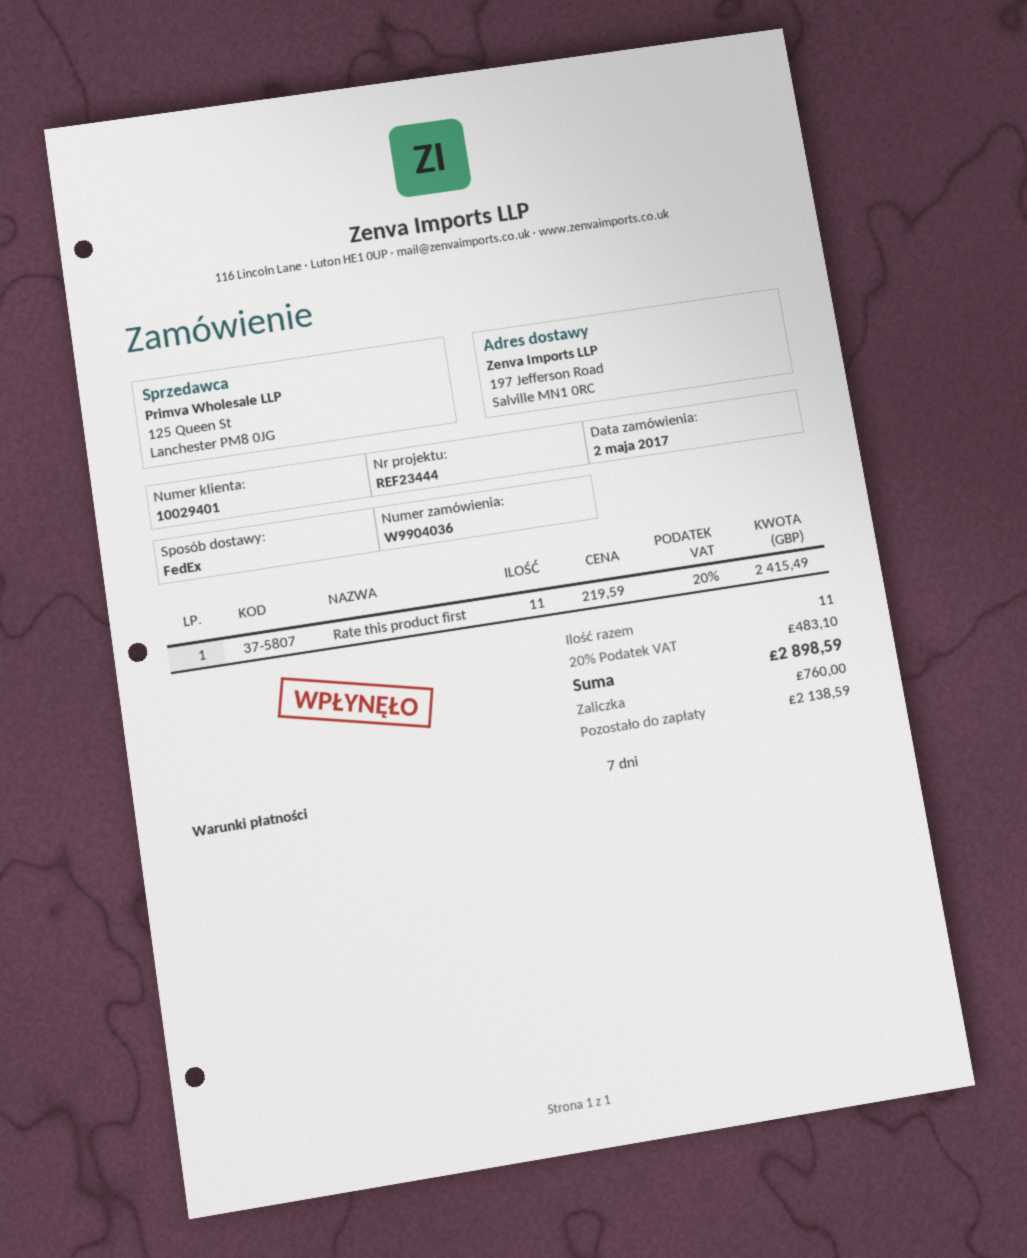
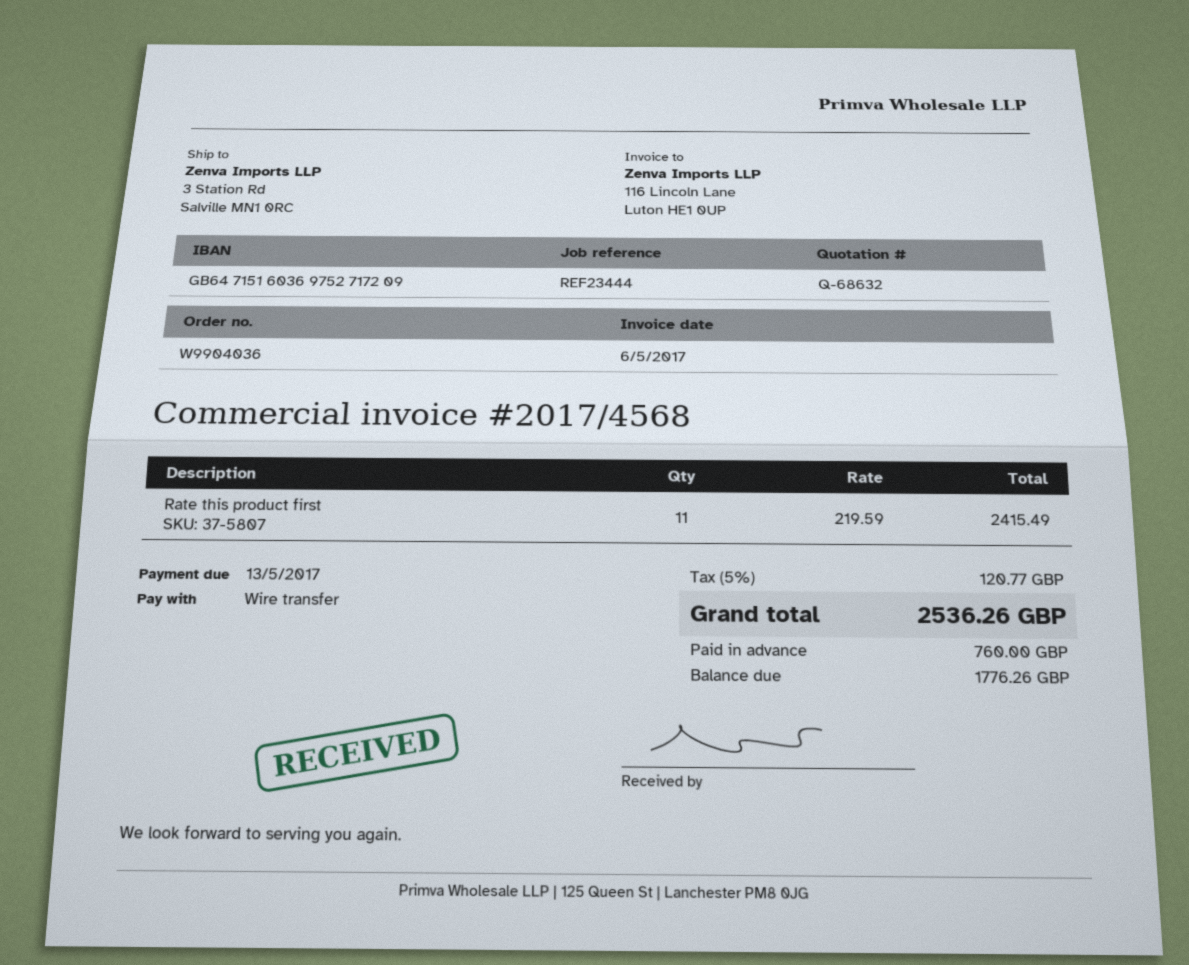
ship to: 197 Jefferson Road, Salville MN1 0RC -> 3 Station Rd, Salville MN1 0RC
tax: 20% = 483.10 -> 5% = 120.77
total: 2898.59 -> 2536.26
balance: 2138.59 -> 1776.26

